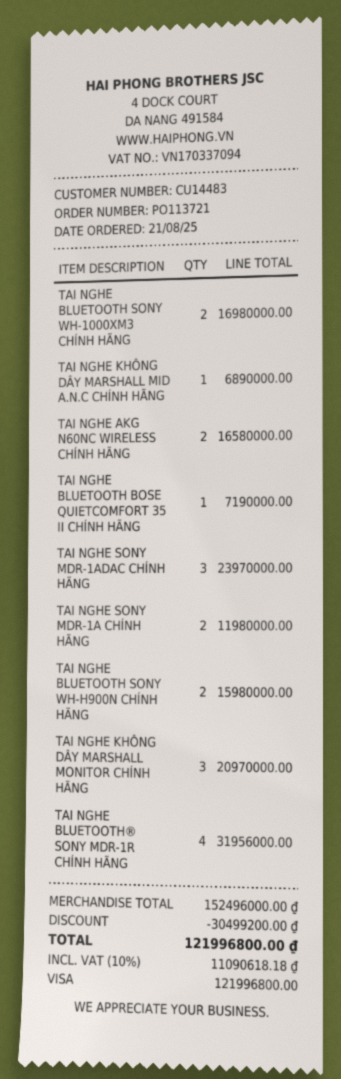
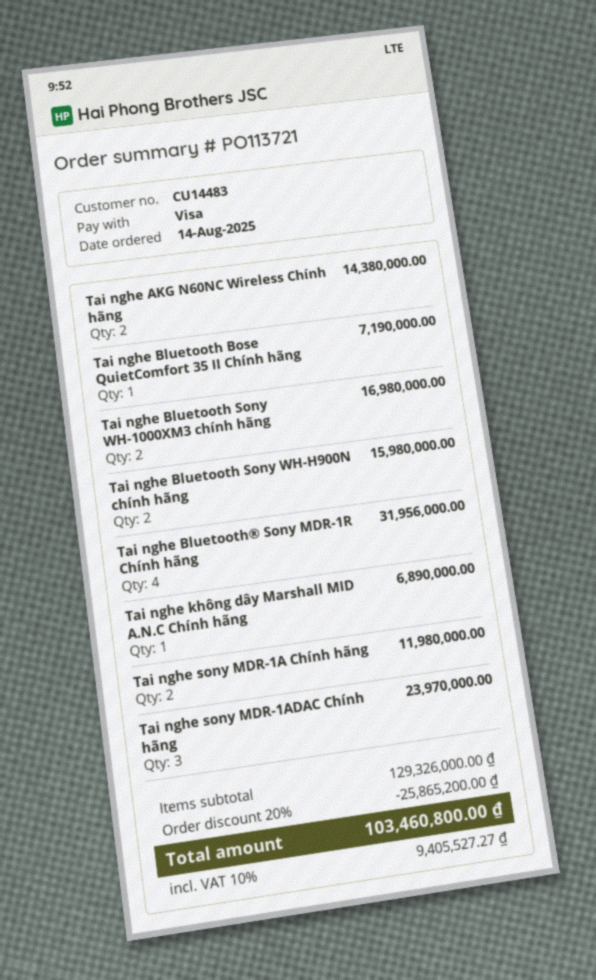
order date: 2025-08-21 -> 2025-08-14
TAI NGHE AKG N60NC WIRELESS CHÍNH HÃNG: 2 for 16580000.00 -> 2 for 14380000.00
TAI NGHE KHÔNG DÂY MARSHALL MONITOR CHÍNH HÃNG: 3 for 20970000.00 -> none
subtotal: 152496000.00 -> 129326000.00
discount: 30499200.00 -> 25865200.00
tax: 10% = 11090618.18 -> 10% = 9405527.27
total: 121996800.00 -> 103460800.00

